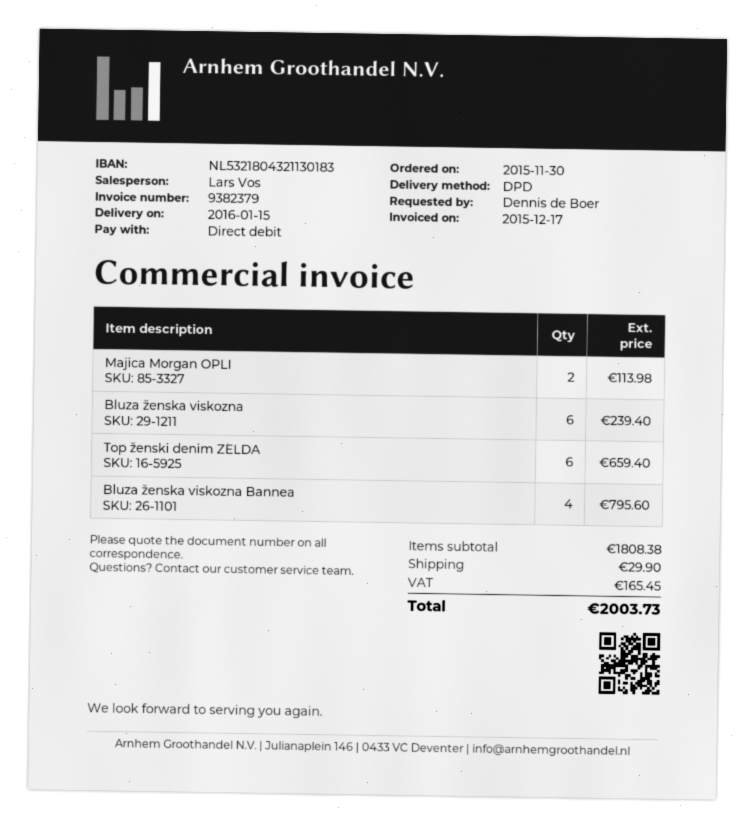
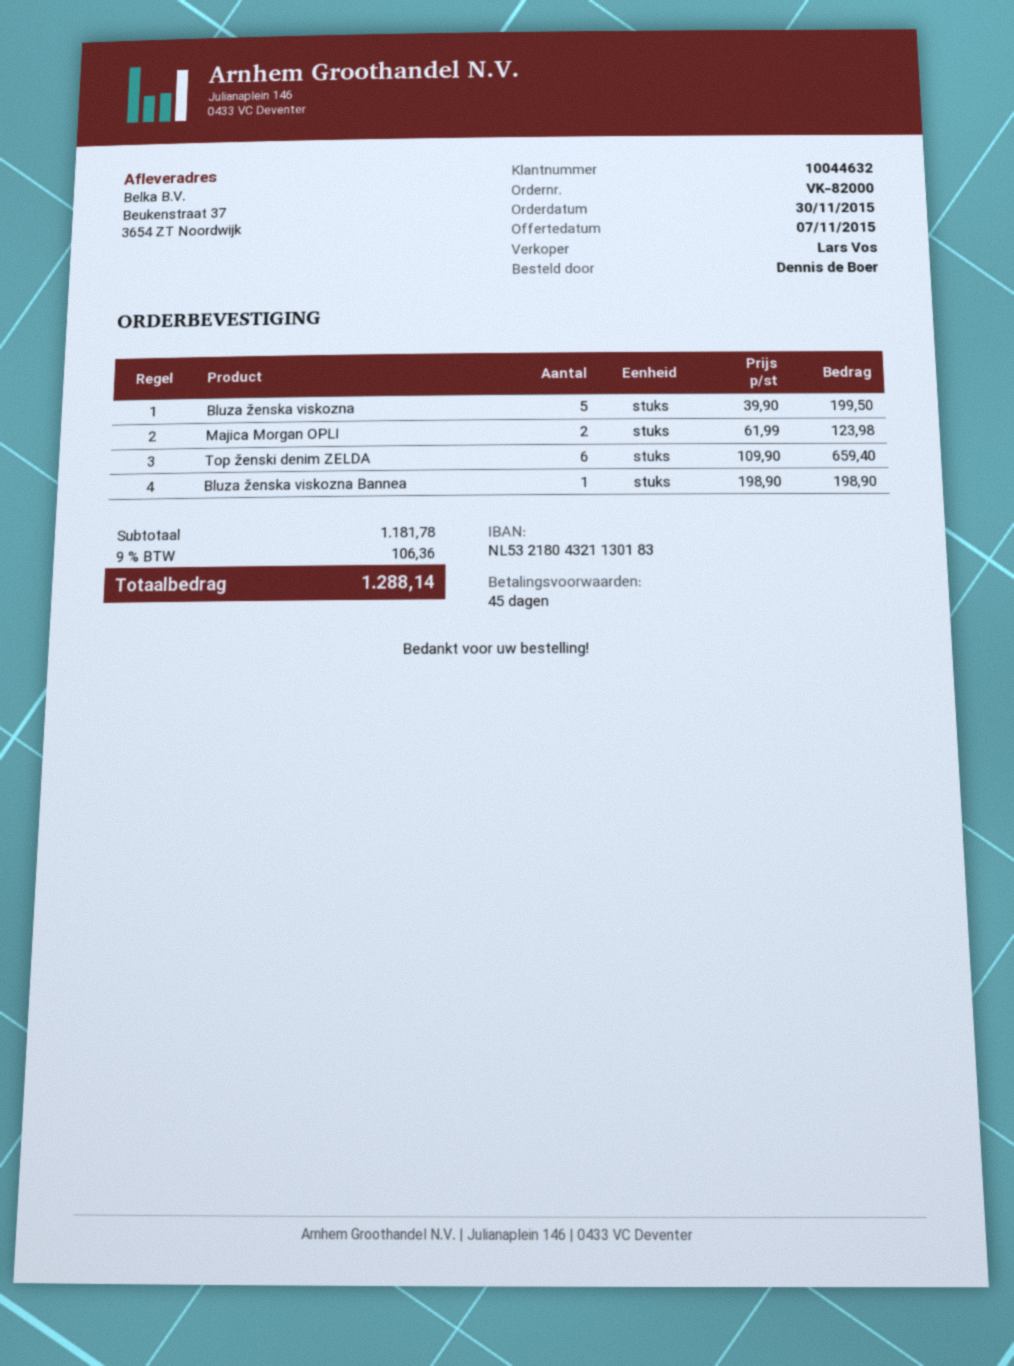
Majica Morgan OPLI: 2 for 113.98 -> 2 for 123.98
Bluza ženska viskozna: 6 for 239.40 -> 5 for 199.50
Bluza ženska viskozna Bannea: 4 for 795.60 -> 1 for 198.90
subtotal: 1808.38 -> 1181.78
shipping: 29.90 -> none
tax: 165.45 -> 106.36
total: 2003.73 -> 1288.14

